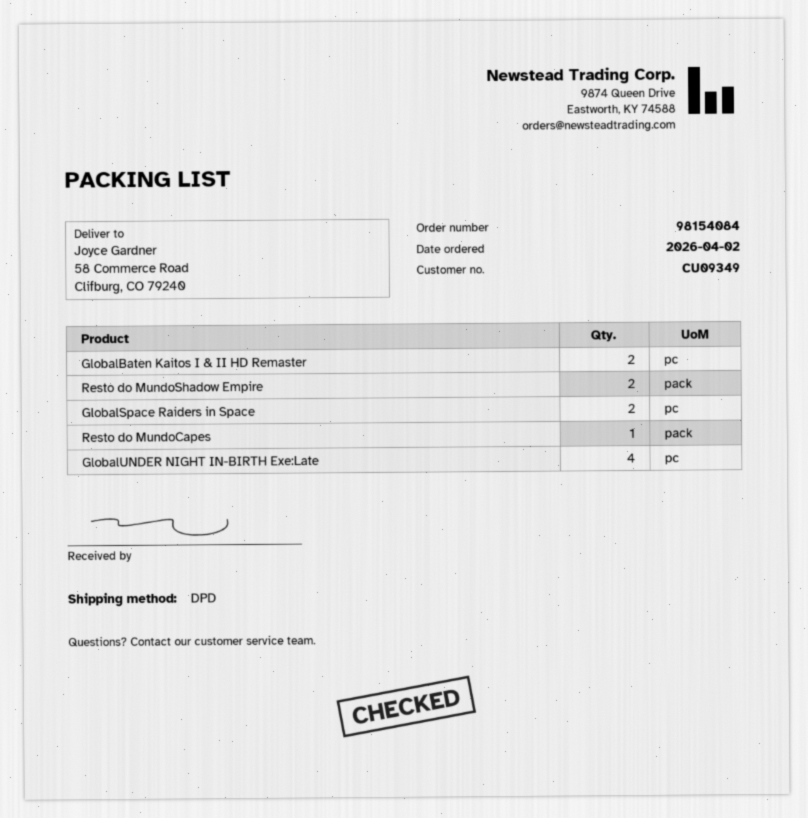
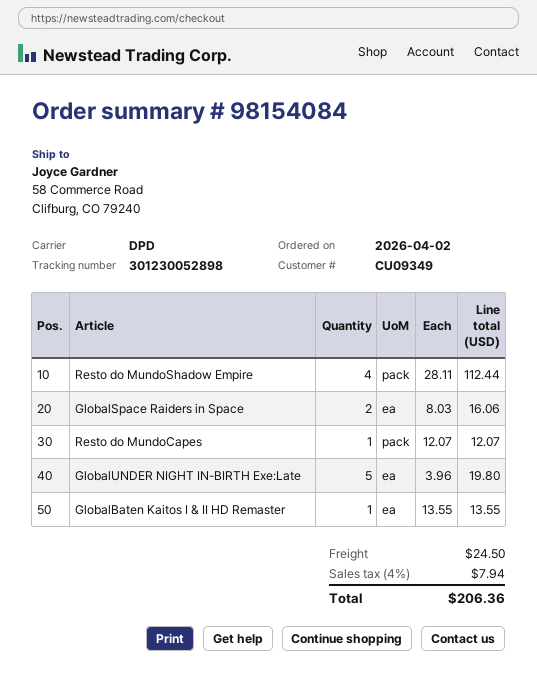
GlobalBaten Kaitos I & II HD Remaster: 2 -> 1
Resto do MundoShadow Empire: 2 -> 4
GlobalUNDER NIGHT IN-BIRTH Exe:Late: 4 -> 5

